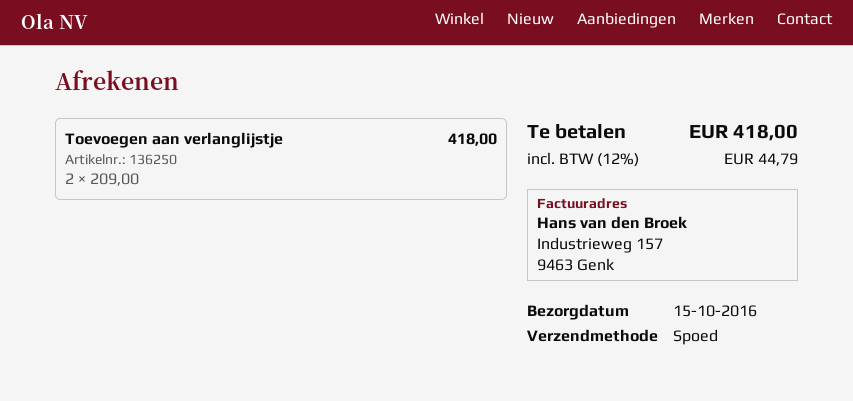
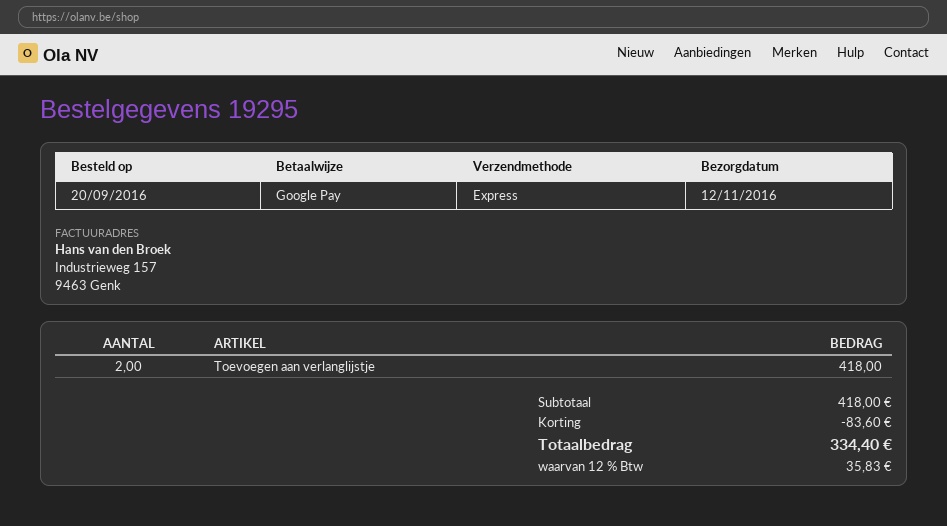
delivery date: 2016-10-15 -> 2016-11-12
discount: none -> 83.60
tax: 12% = 44.79 -> 12% = 35.83
total: 418.00 -> 334.40

